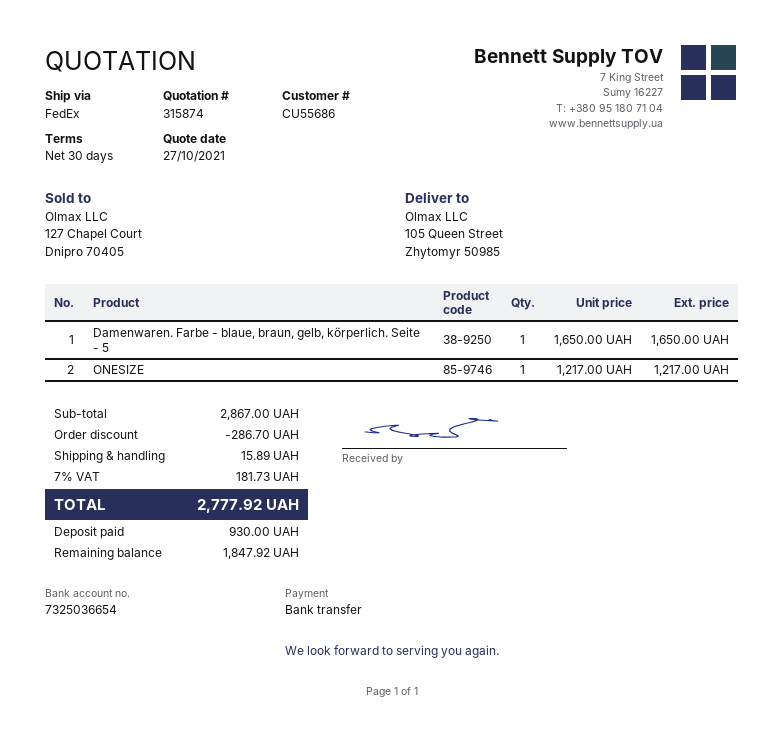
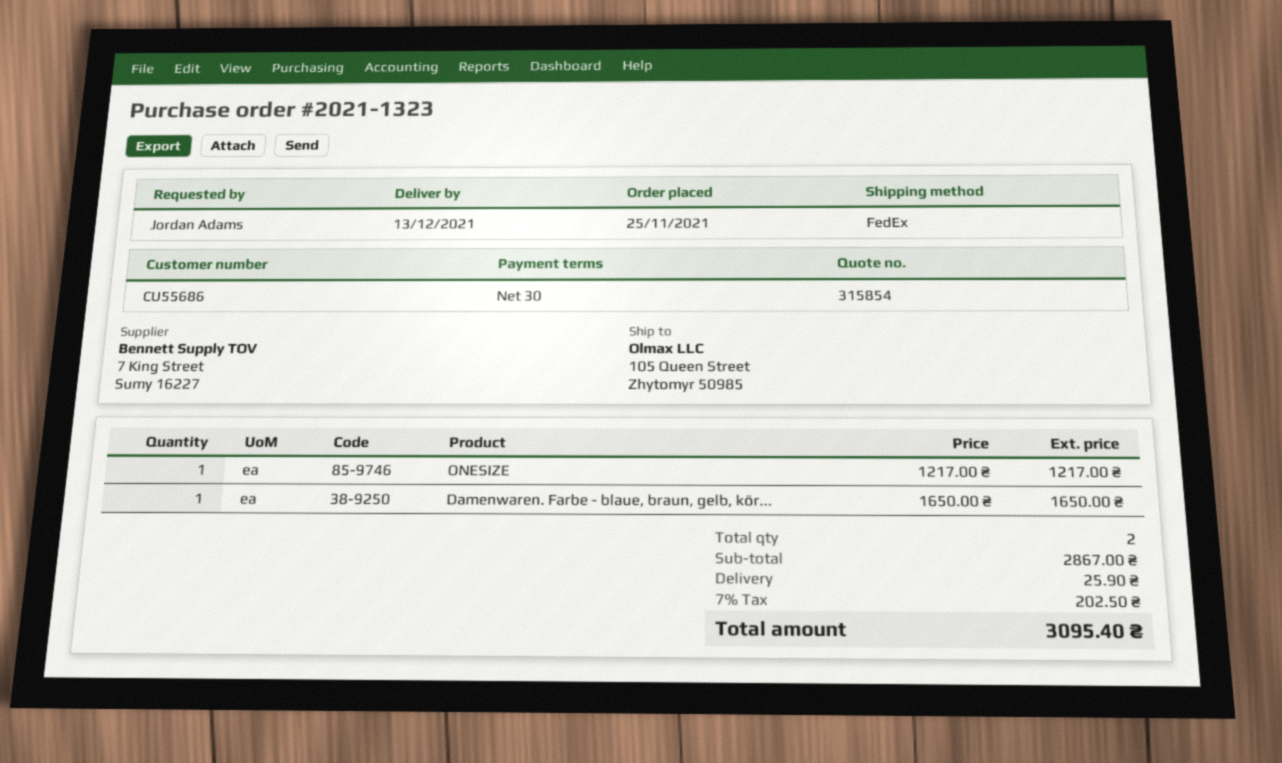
quote number: 315874 -> 315854
discount: 286.70 -> none
shipping: 15.89 -> 25.90
tax: 7% = 181.73 -> 7% = 202.50
total: 2777.92 -> 3095.40

